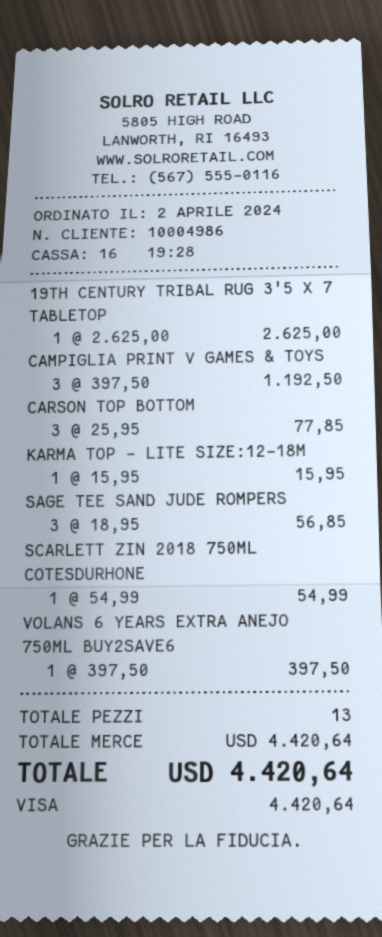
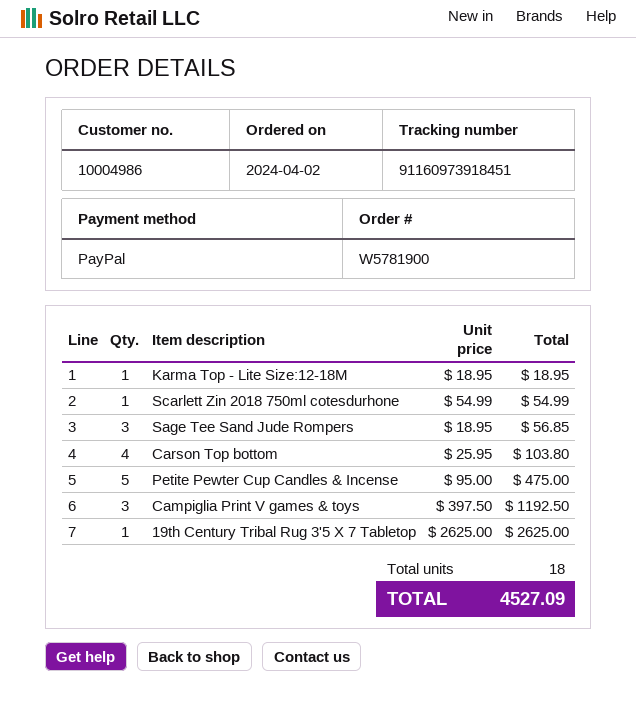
payment method: Visa -> PayPal
CARSON TOP BOTTOM: 3 x 25.95 = 77.85 -> 4 x 25.95 = 103.80
KARMA TOP - LITE SIZE:12-18M: 1 x 15.95 = 15.95 -> 1 x 18.95 = 18.95
VOLANS 6 YEARS EXTRA ANEJO 750ML BUY2SAVE6: 1 x 397.50 = 397.50 -> none
Petite Pewter Cup Candles & Incense: none -> 5 x 95.00 = 475.00
total quantity: 13 -> 18
total: 4420.64 -> 4527.09

